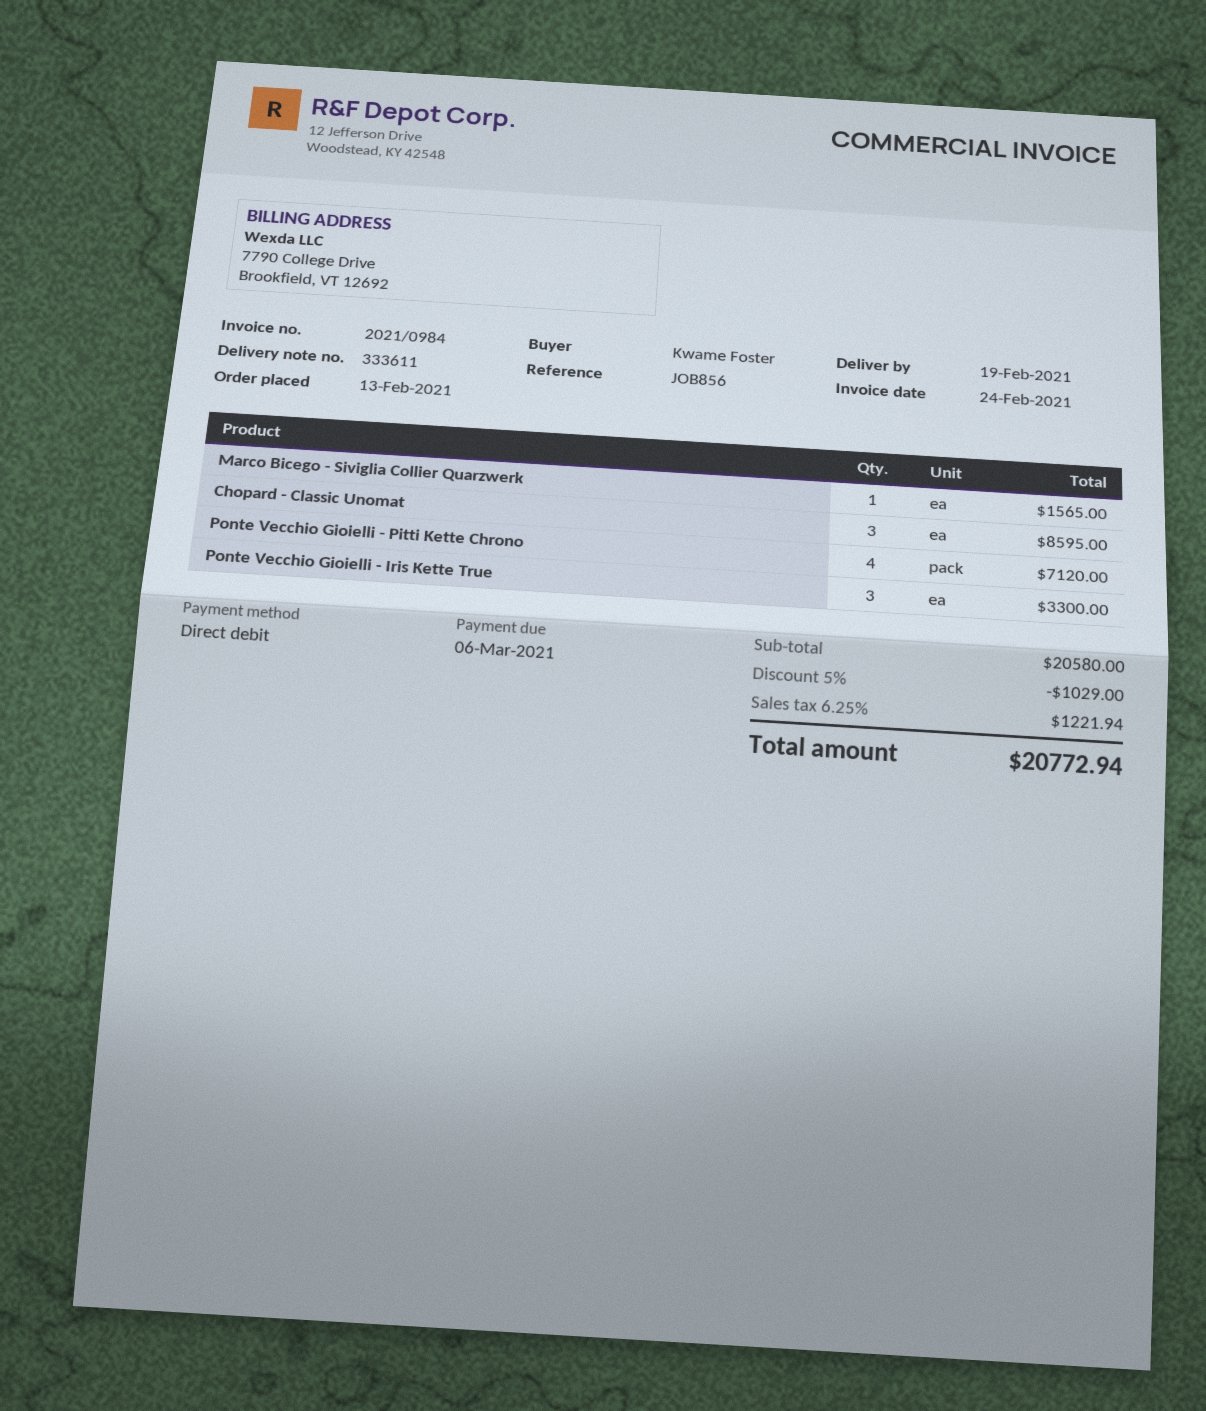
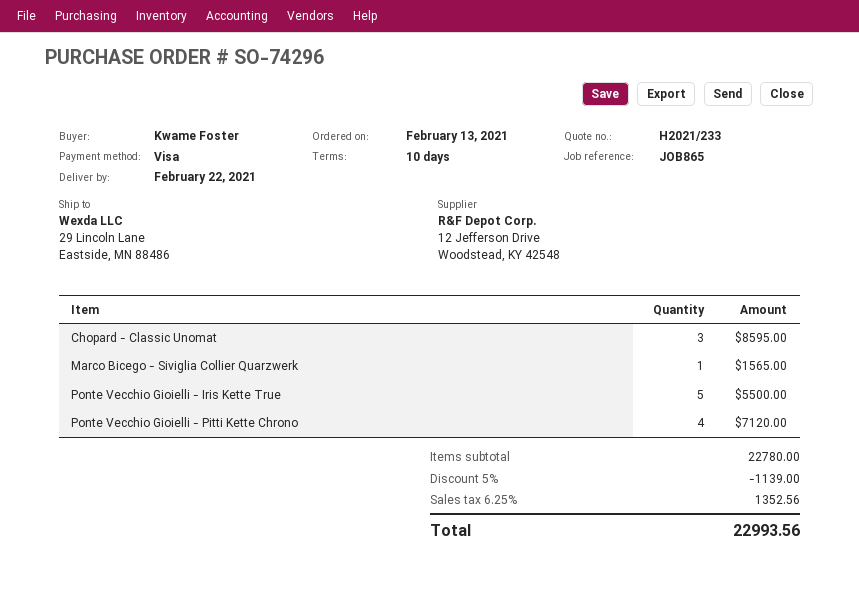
delivery date: 2021-02-19 -> 2021-02-22
reference: JOB856 -> JOB865
payment method: direct debit -> Visa
Ponte Vecchio Gioielli - Iris Kette True: 3 for 3300.00 -> 5 for 5500.00
subtotal: 20580.00 -> 22780.00
discount: 5% = 1029.00 -> 5% = 1139.00
tax: 6.25% = 1221.94 -> 6.25% = 1352.56
total: 20772.94 -> 22993.56

